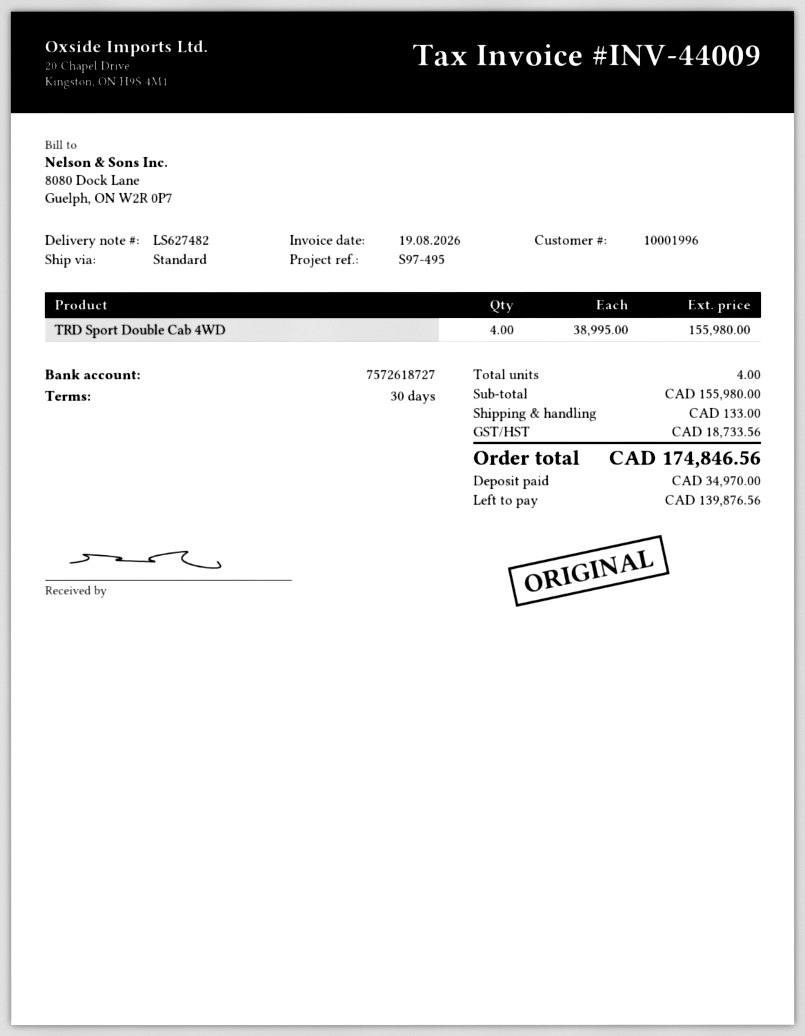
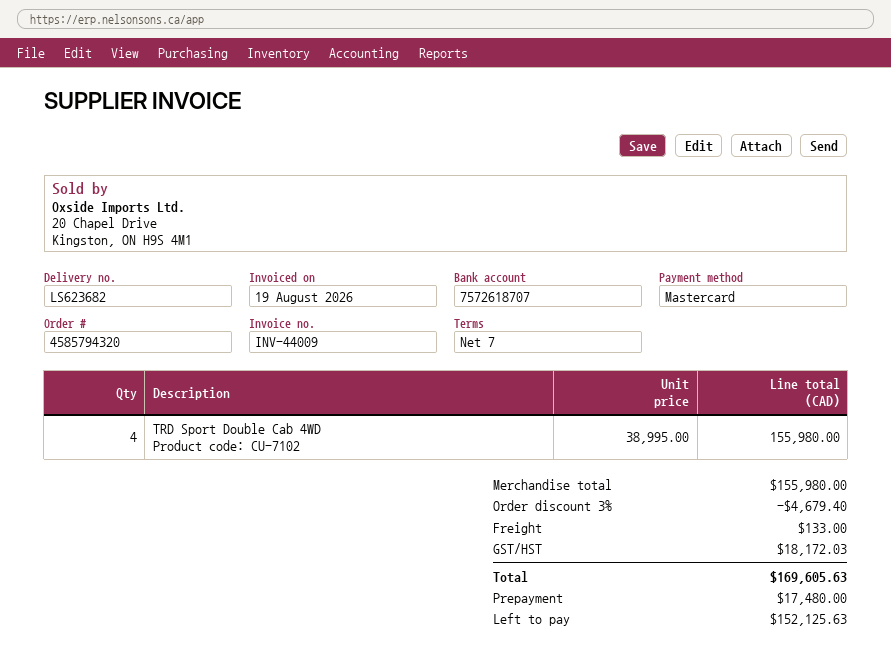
delivery note number: LS627482 -> LS623682
payment terms: 30 days -> 7 days
bank account: 7572618727 -> 7572618707
discount: none -> 3% = 4679.40
tax: 18733.56 -> 18172.03
total: 174846.56 -> 169605.63
deposit: 34970.00 -> 17480.00
balance: 139876.56 -> 152125.63

